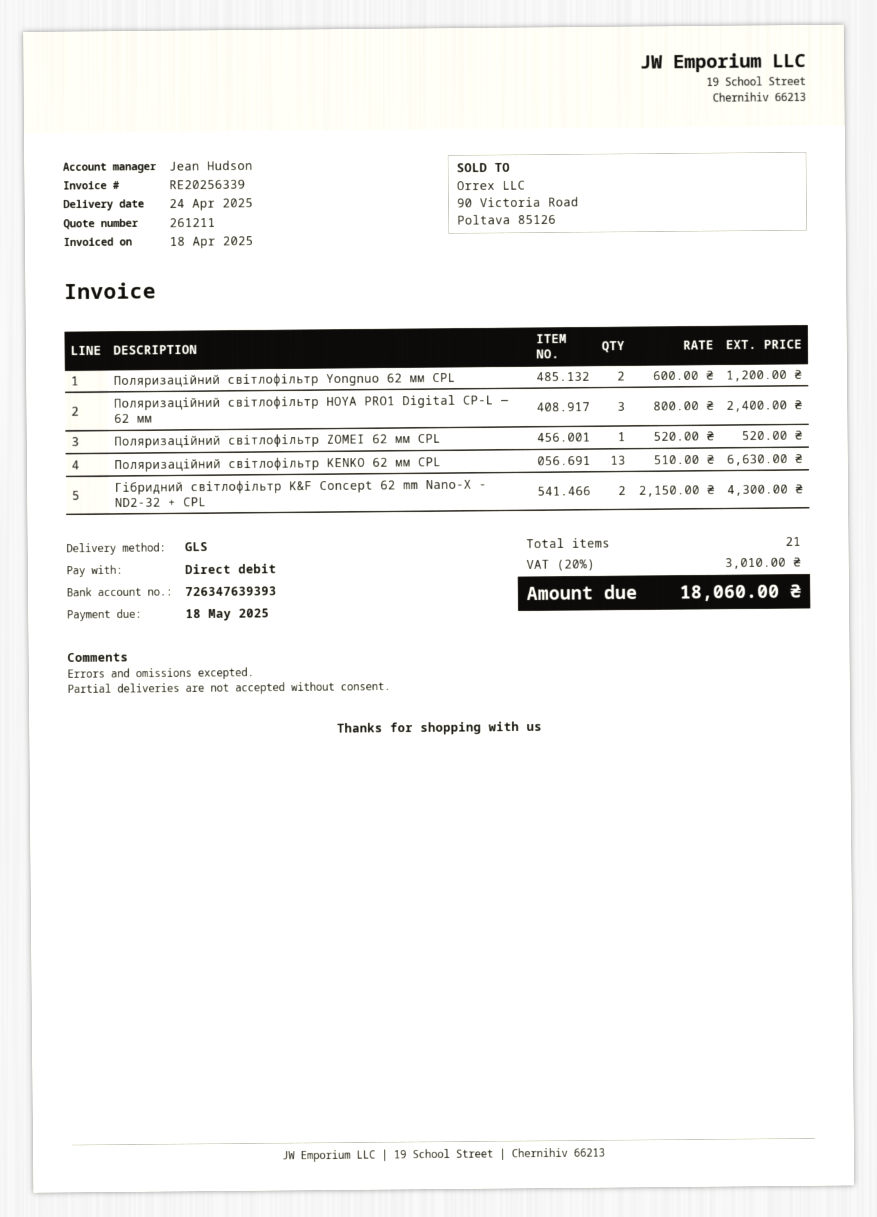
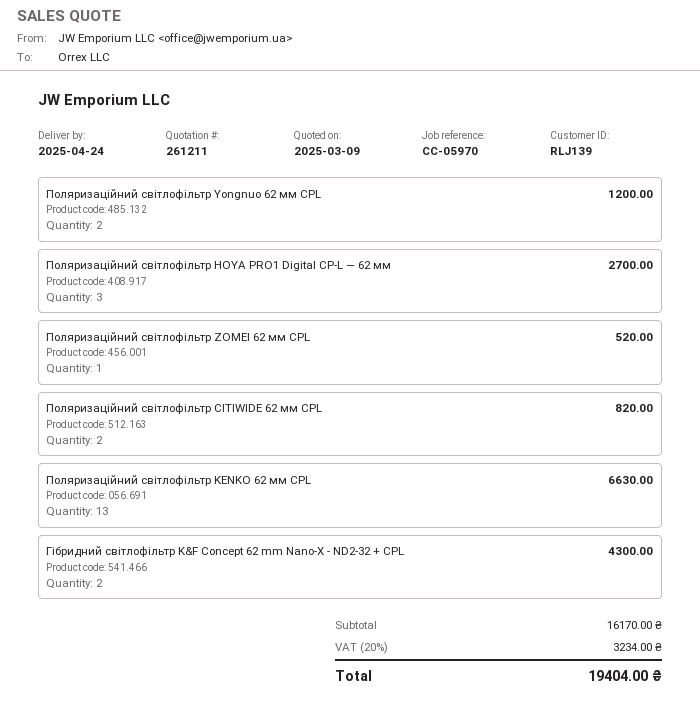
Поляризаційний світлофільтр HOYA PRO1 Digital CP-L — 62 мм: 3 for 2400.00 -> 3 for 2700.00
Поляризаційний світлофільтр CITIWIDE 62 мм CPL: none -> 2 for 820.00
tax: 20% = 3010.00 -> 20% = 3234.00
total: 18060.00 -> 19404.00

